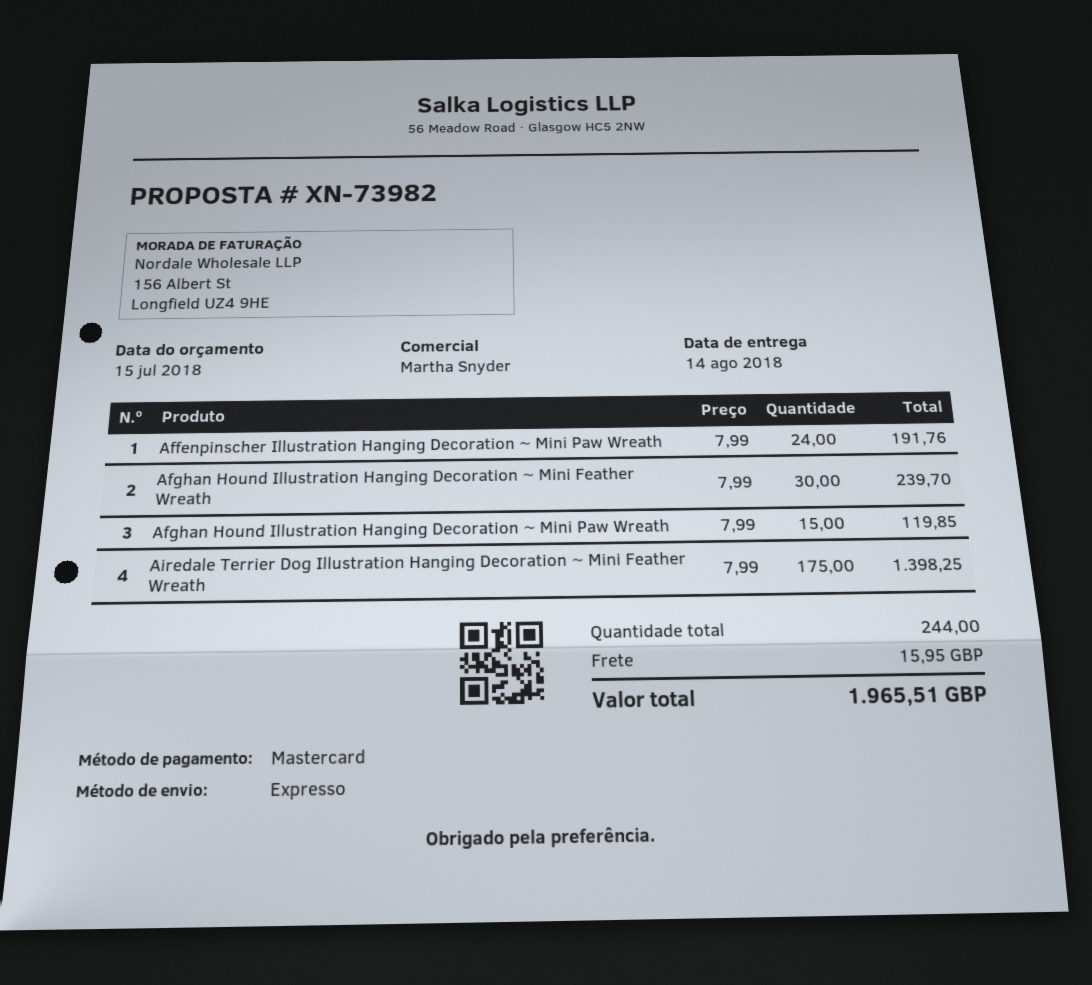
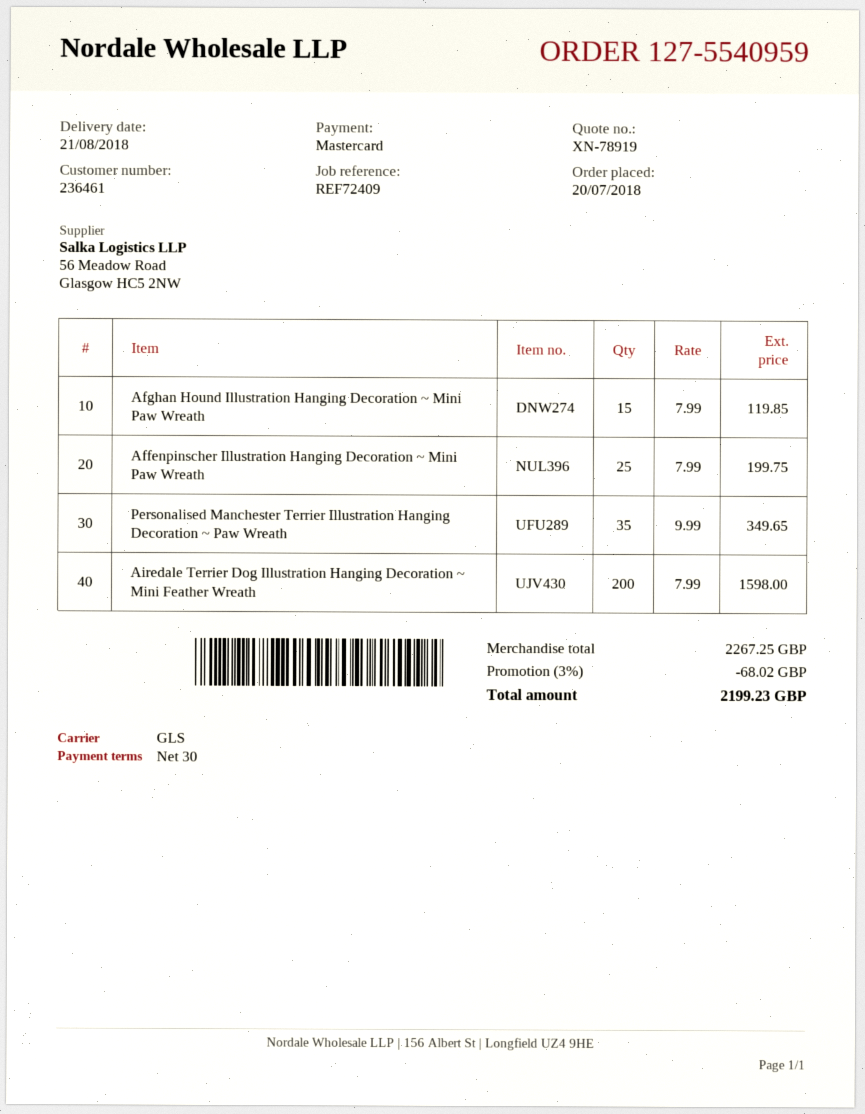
quote number: XN-73982 -> XN-78919
delivery date: 2018-08-14 -> 2018-08-21
shipping method: express -> GLS
Affenpinscher Illustration Hanging Decoration ~ Mini Paw Wreath: 24 x 7.99 = 191.76 -> 25 x 7.99 = 199.75
Afghan Hound Illustration Hanging Decoration ~ Mini Feather Wreath: 30 x 7.99 = 239.70 -> none
Airedale Terrier Dog Illustration Hanging Decoration ~ Mini Feather Wreath: 175 x 7.99 = 1398.25 -> 200 x 7.99 = 1598.00
Personalised Manchester Terrier Illustration Hanging Decoration ~ Paw Wreath: none -> 35 x 9.99 = 349.65
discount: none -> 3% = 68.02
shipping: 15.95 -> none
total: 1965.51 -> 2199.23

